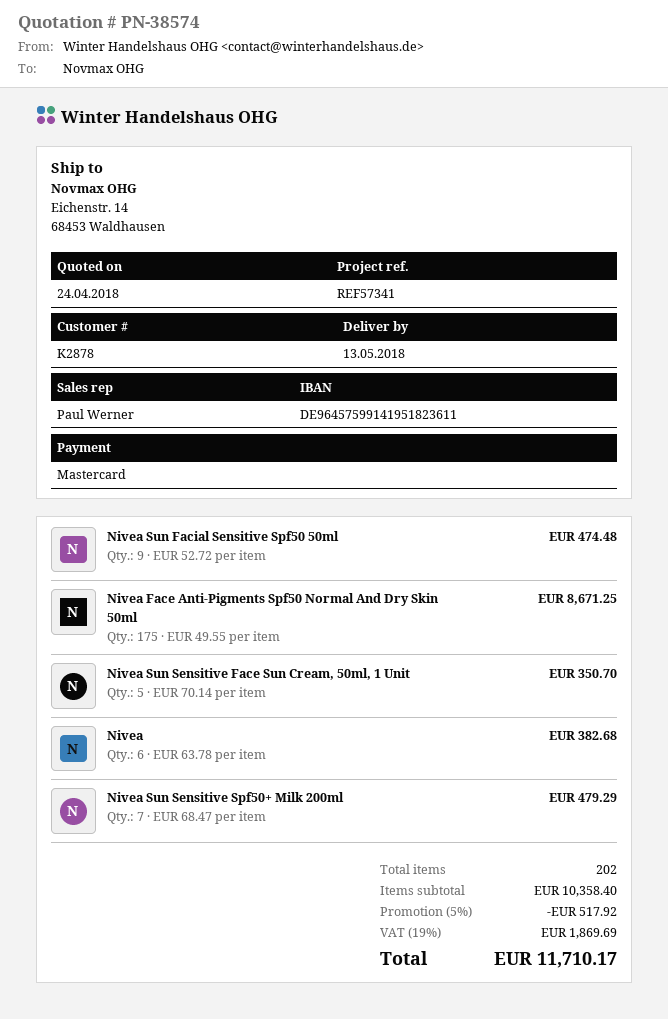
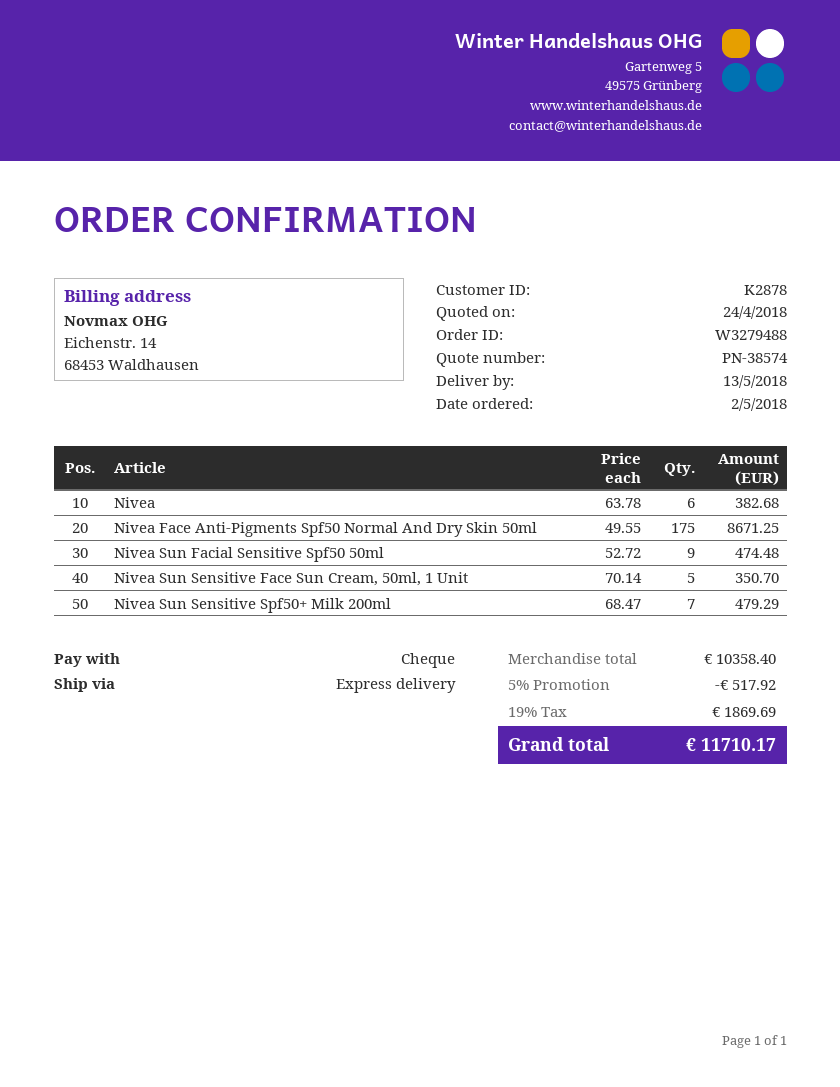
payment method: Mastercard -> cheque

